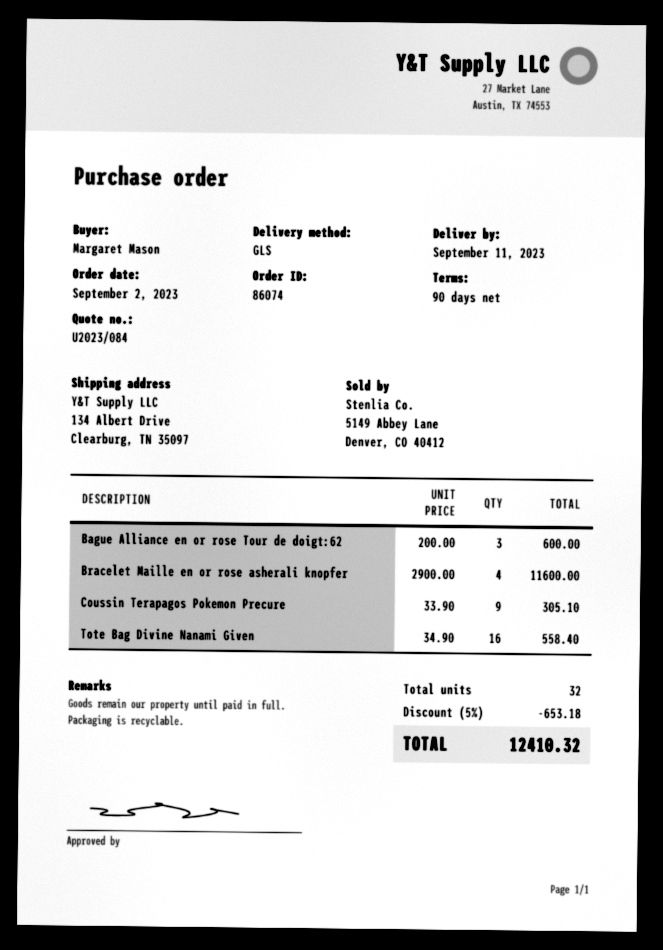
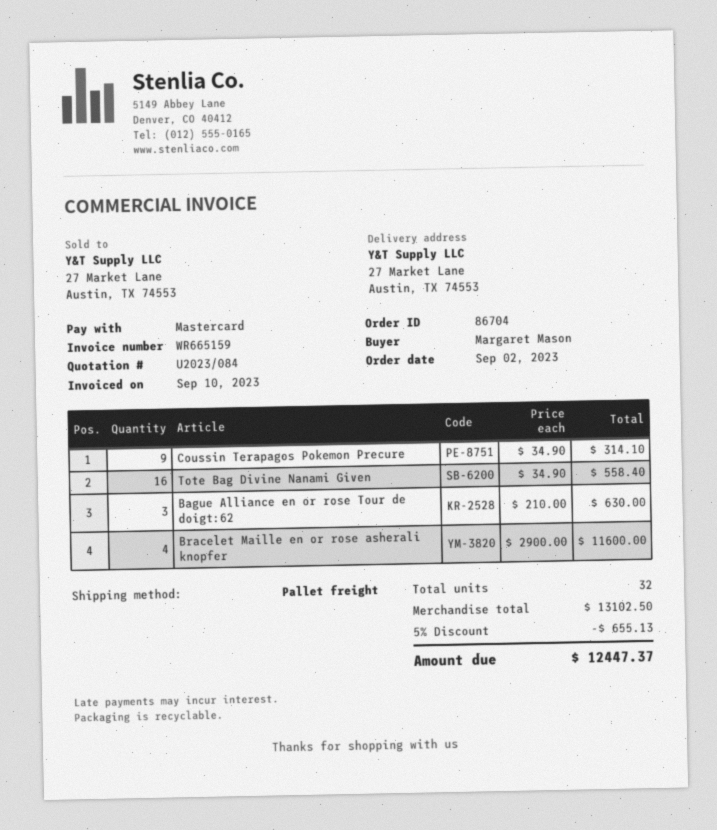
order number: 86074 -> 86704
shipping method: GLS -> pallet freight
ship to: 134 Albert Drive, Clearburg, TN 35097 -> 27 Market Lane, Austin, TX 74553
Bague Alliance en or rose Tour de doigt:62: 3 x 200.00 = 600.00 -> 3 x 210.00 = 630.00
Coussin Terapagos Pokemon Precure: 9 x 33.90 = 305.10 -> 9 x 34.90 = 314.10
discount: 5% = 653.18 -> 5% = 655.13
total: 12410.32 -> 12447.37

